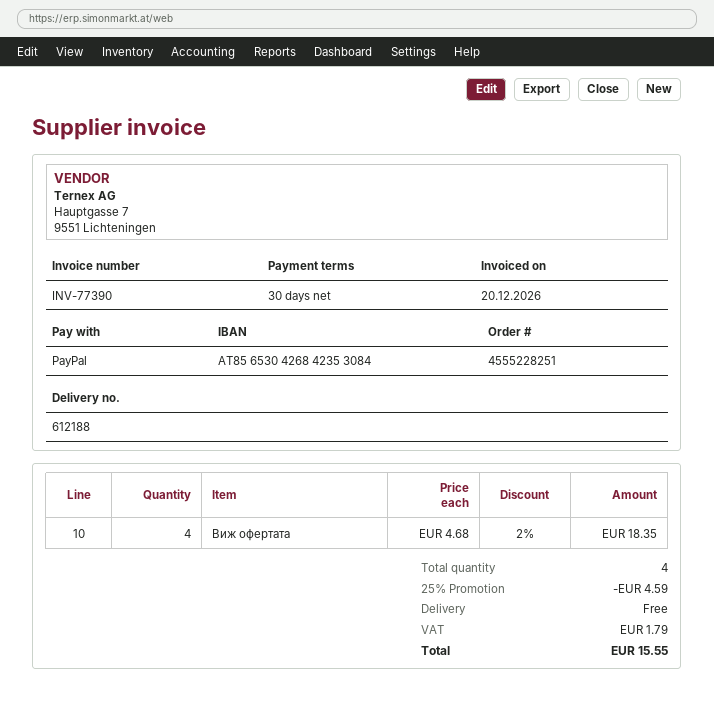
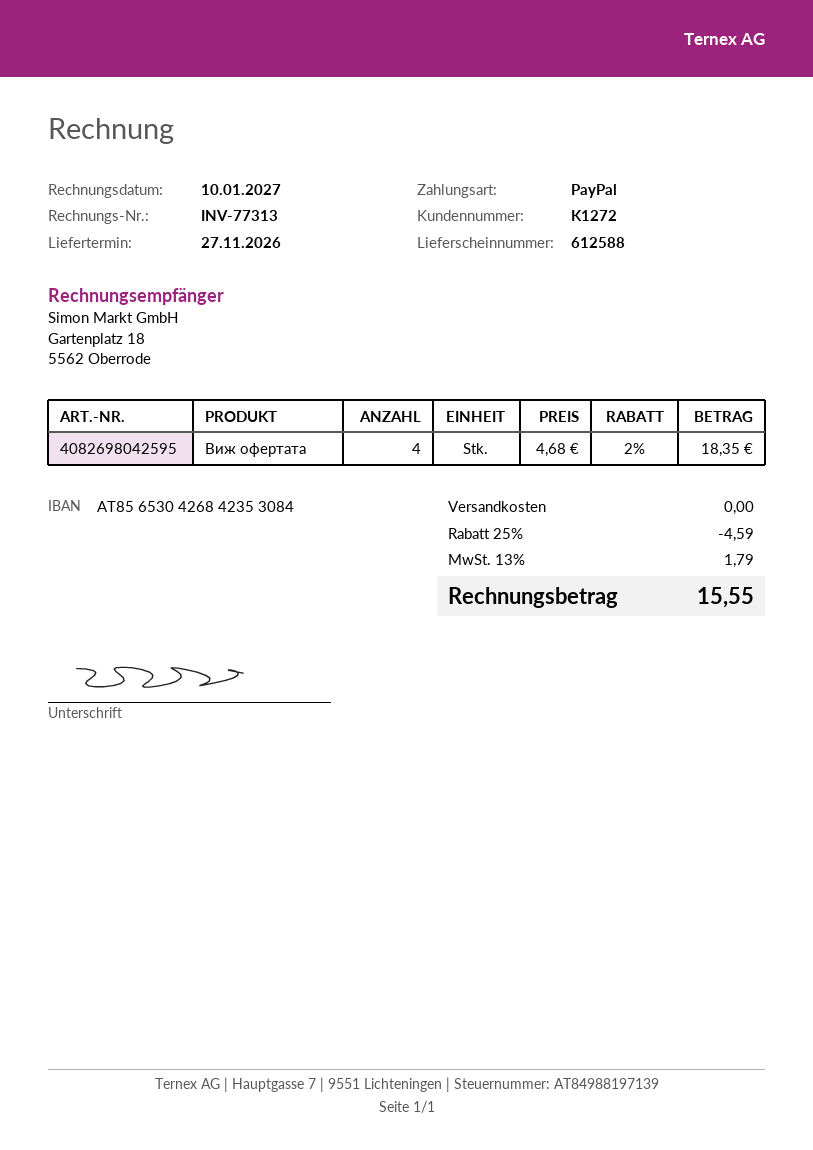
delivery note number: 612188 -> 612588
invoice number: INV-77390 -> INV-77313
invoice date: 2026-12-20 -> 2027-01-10

